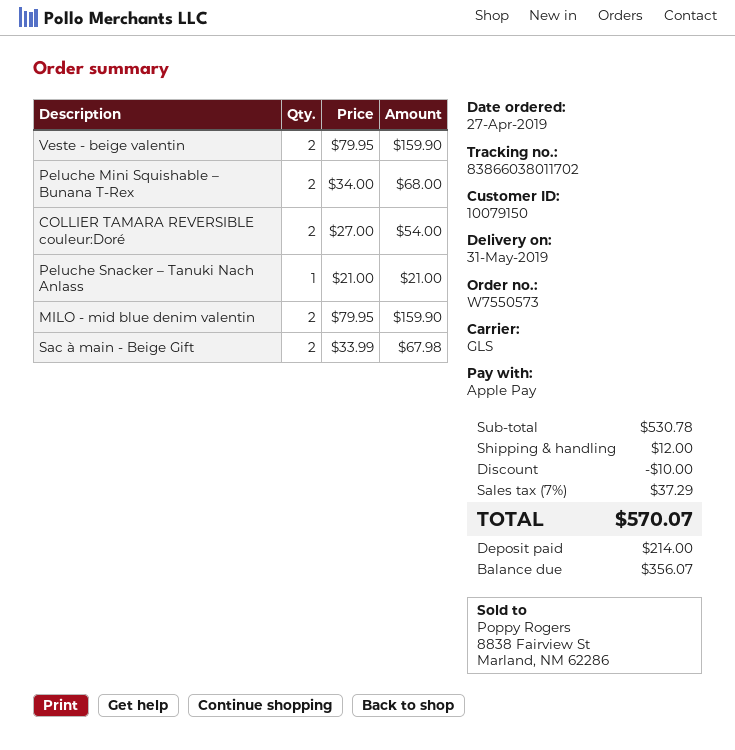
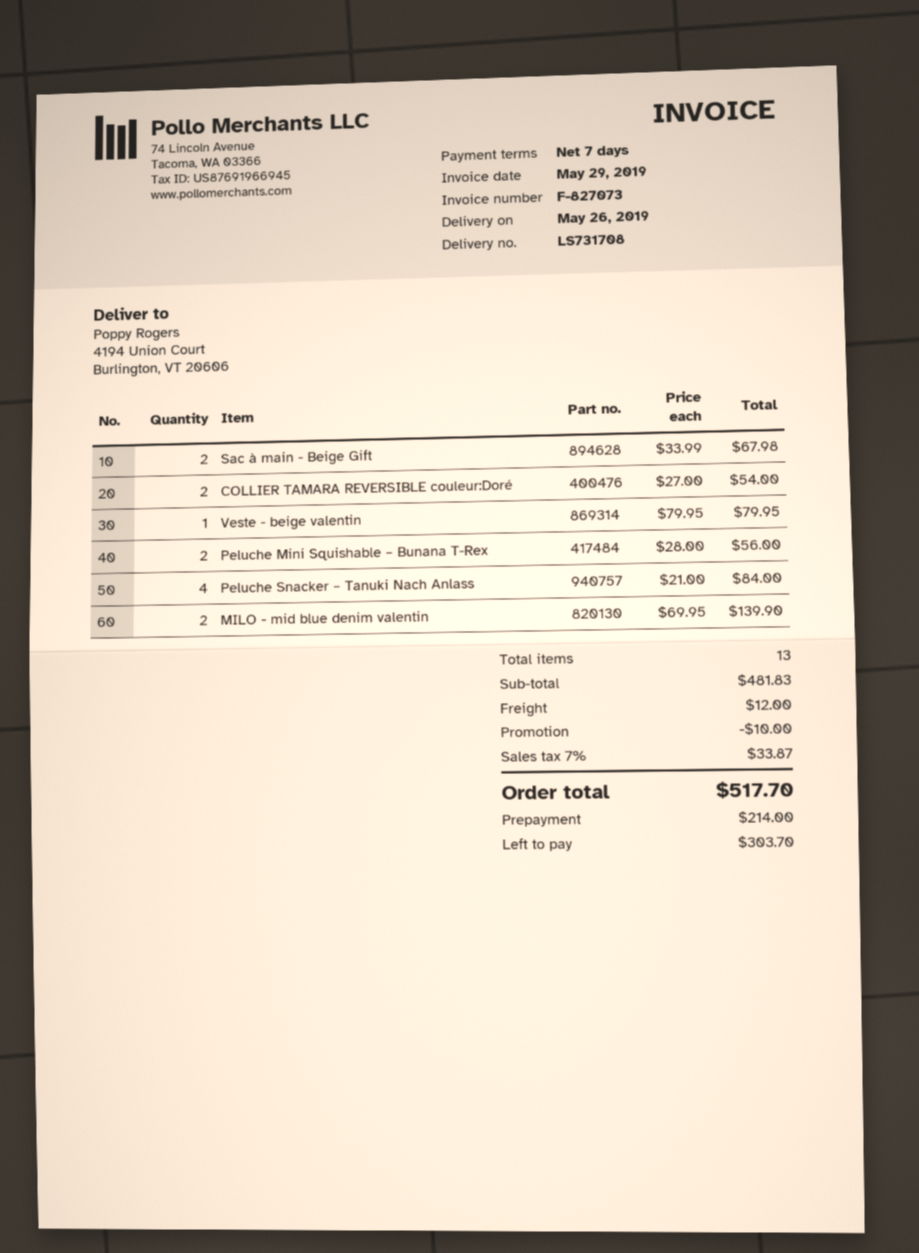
delivery date: 2019-05-31 -> 2019-05-26
Veste - beige valentin: 2 x 79.95 = 159.90 -> 1 x 79.95 = 79.95
Peluche Mini Squishable – Bunana T-Rex: 2 x 34.00 = 68.00 -> 2 x 28.00 = 56.00
Peluche Snacker – Tanuki Nach Anlass: 1 x 21.00 = 21.00 -> 4 x 21.00 = 84.00
MILO - mid blue denim valentin: 2 x 79.95 = 159.90 -> 2 x 69.95 = 139.90
subtotal: 530.78 -> 481.83
tax: 7% = 37.29 -> 7% = 33.87
total: 570.07 -> 517.70
balance: 356.07 -> 303.70

